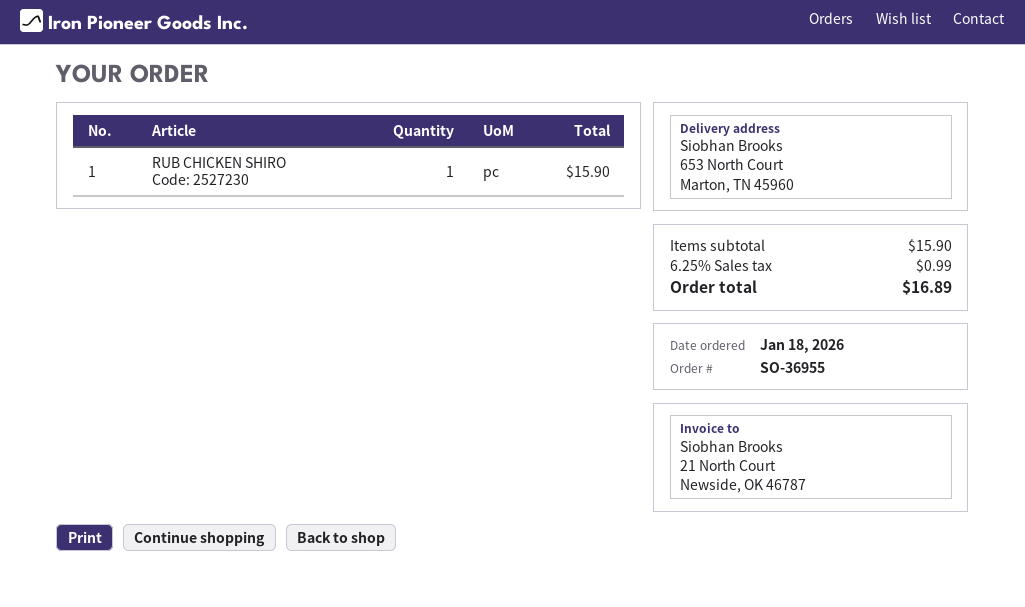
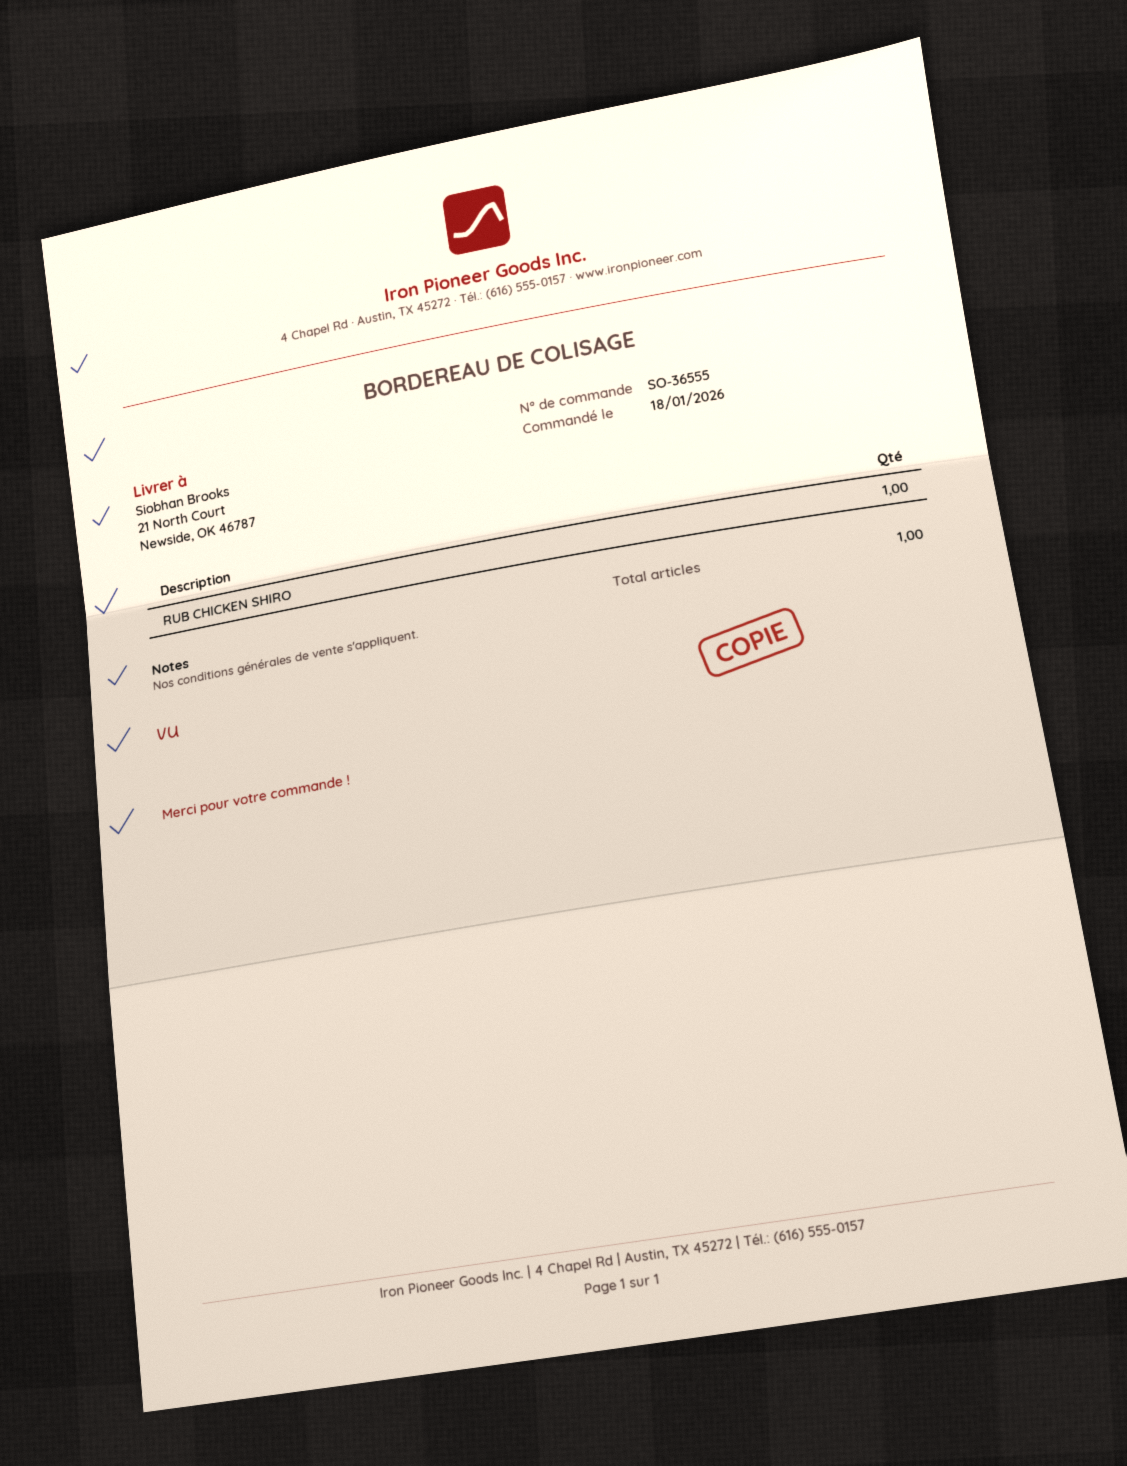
order number: SO-36955 -> SO-36555
ship to: 653 North Court, Marton, TN 45960 -> 21 North Court, Newside, OK 46787

